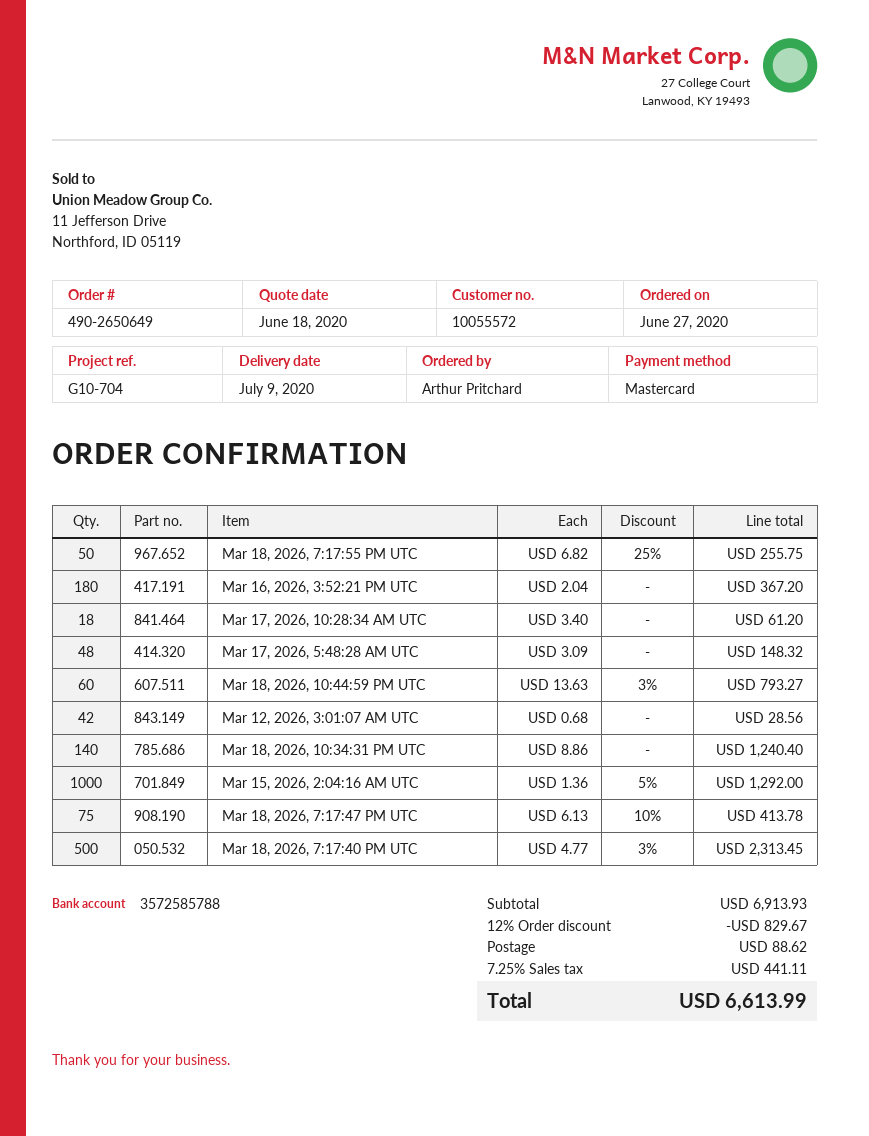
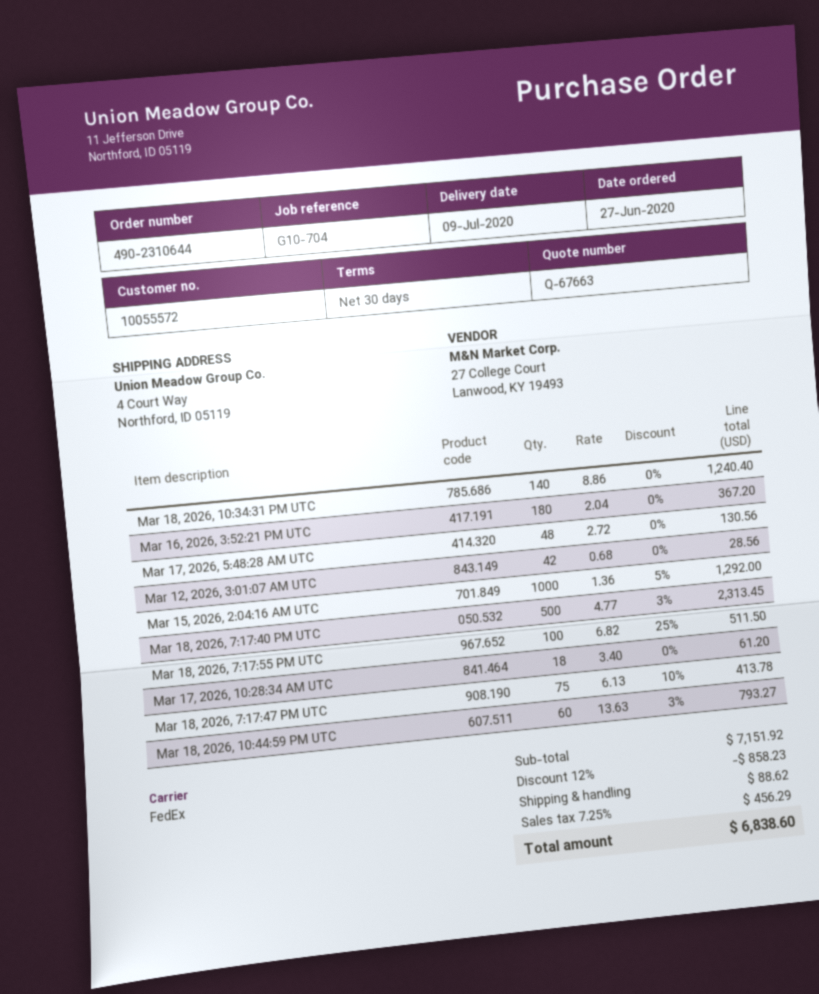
order number: 490-2650649 -> 490-2310644
Mar 18, 2026, 7:17:55 PM UTC: 50 x 6.82 - 25% = 255.75 -> 100 x 6.82 - 25% = 511.50
Mar 17, 2026, 5:48:28 AM UTC: 48 x 3.09 = 148.32 -> 48 x 2.72 = 130.56
subtotal: 6913.93 -> 7151.92
discount: 12% = 829.67 -> 12% = 858.23
tax: 7.25% = 441.11 -> 7.25% = 456.29
total: 6613.99 -> 6838.60

